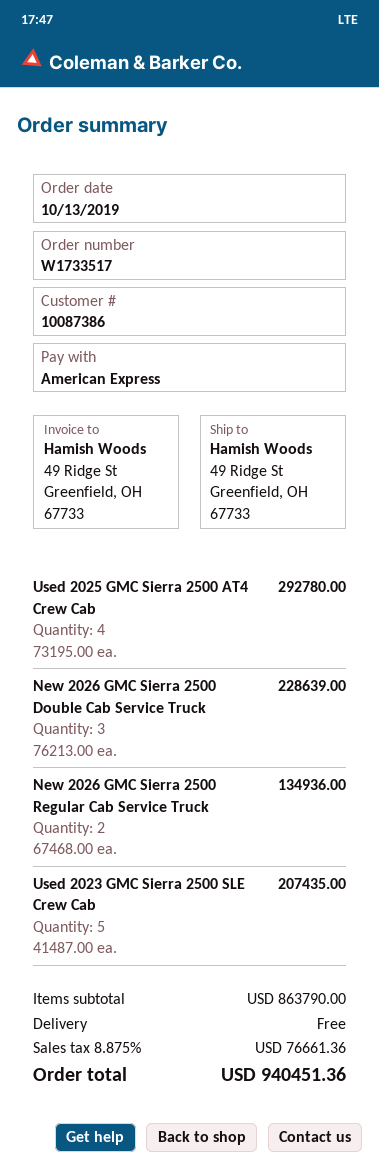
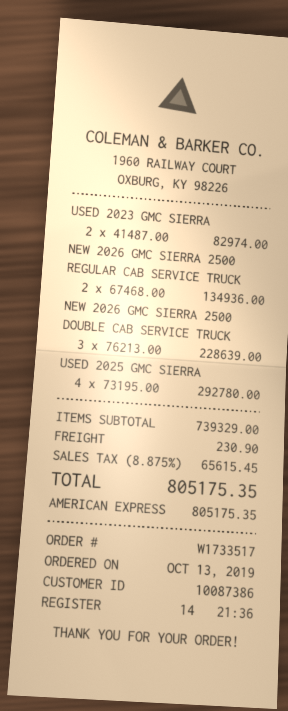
Used 2023 GMC Sierra 2500 SLE Crew Cab: 5 x 41487.00 = 207435.00 -> 2 x 41487.00 = 82974.00
subtotal: 863790.00 -> 739329.00
shipping: 0.00 -> 230.90
tax: 8.875% = 76661.36 -> 8.875% = 65615.45
total: 940451.36 -> 805175.35

